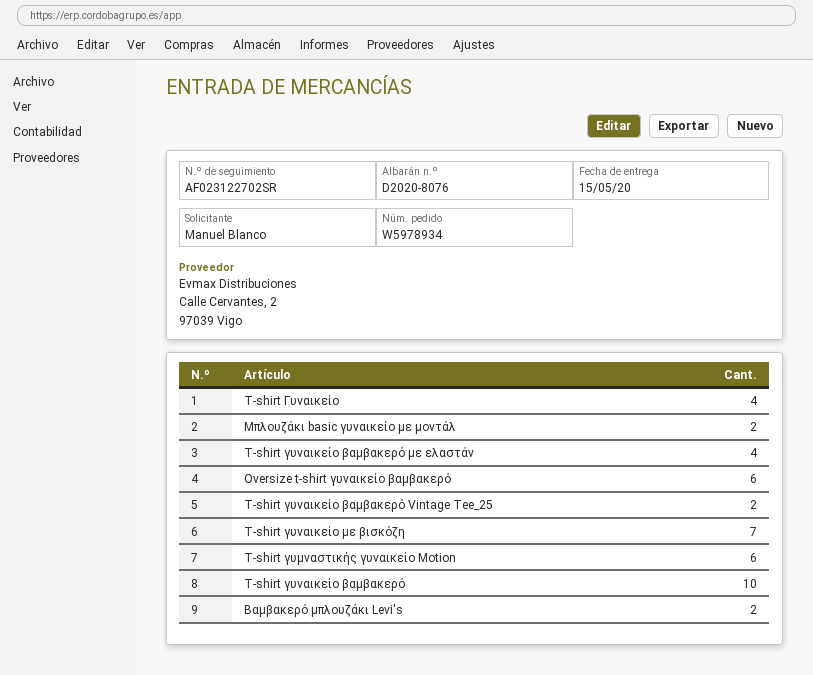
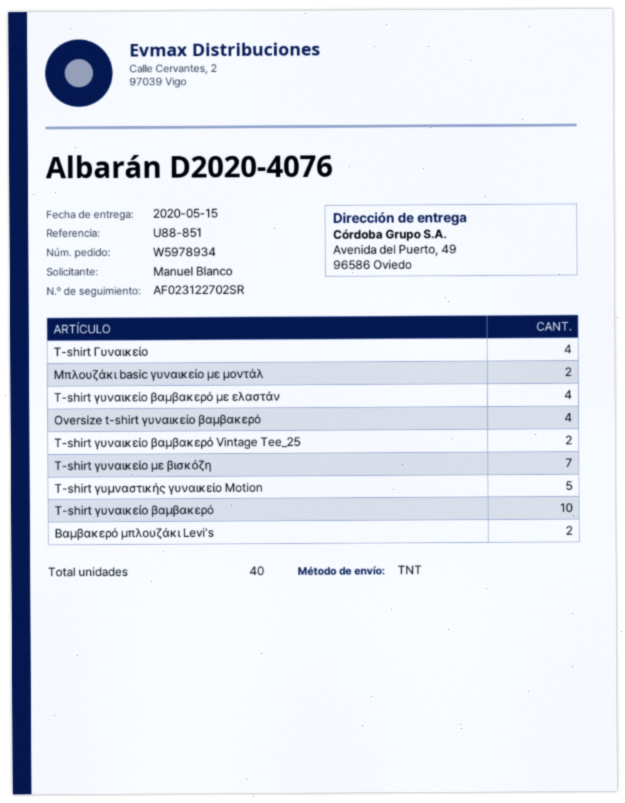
delivery note number: D2020-8076 -> D2020-4076
Oversize t-shirt γυναικείο βαμβακερό: 6 -> 4
T-shirt γυμναστικής γυναικείο Motion: 6 -> 5

